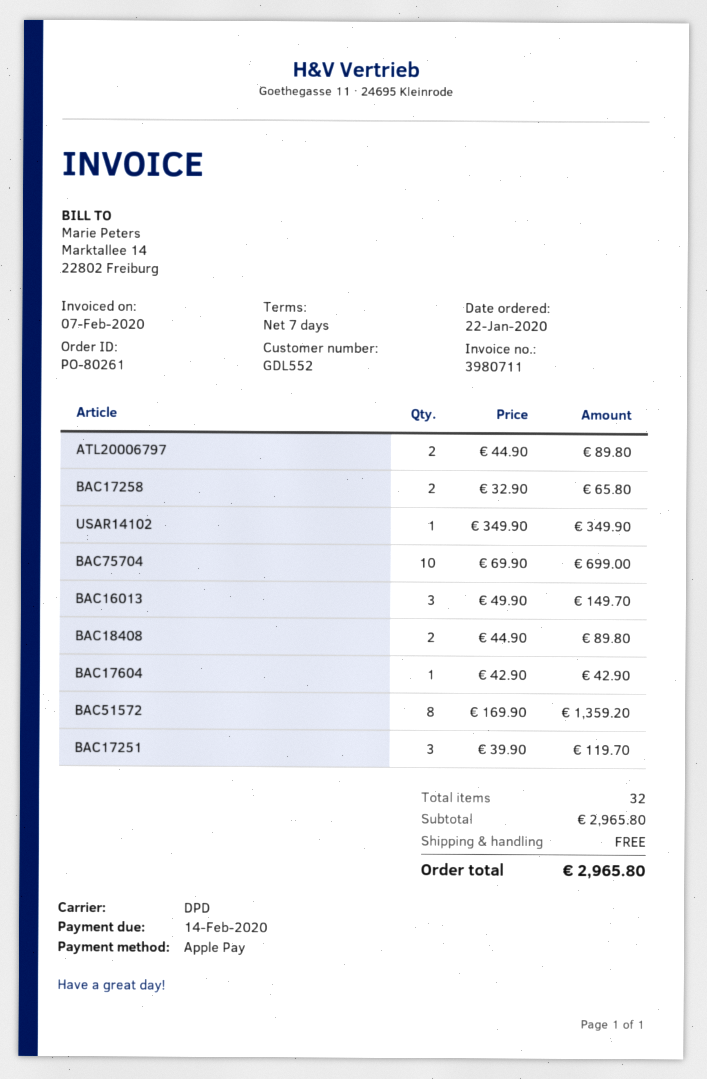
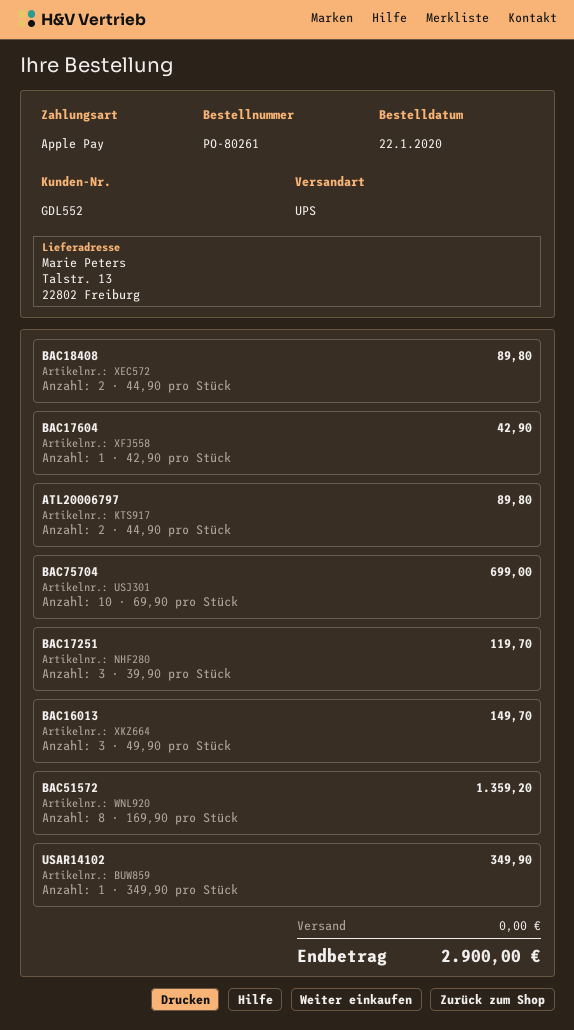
shipping method: DPD -> UPS
BAC17258: 2 x 32.90 = 65.80 -> none
total: 2965.80 -> 2900.00

